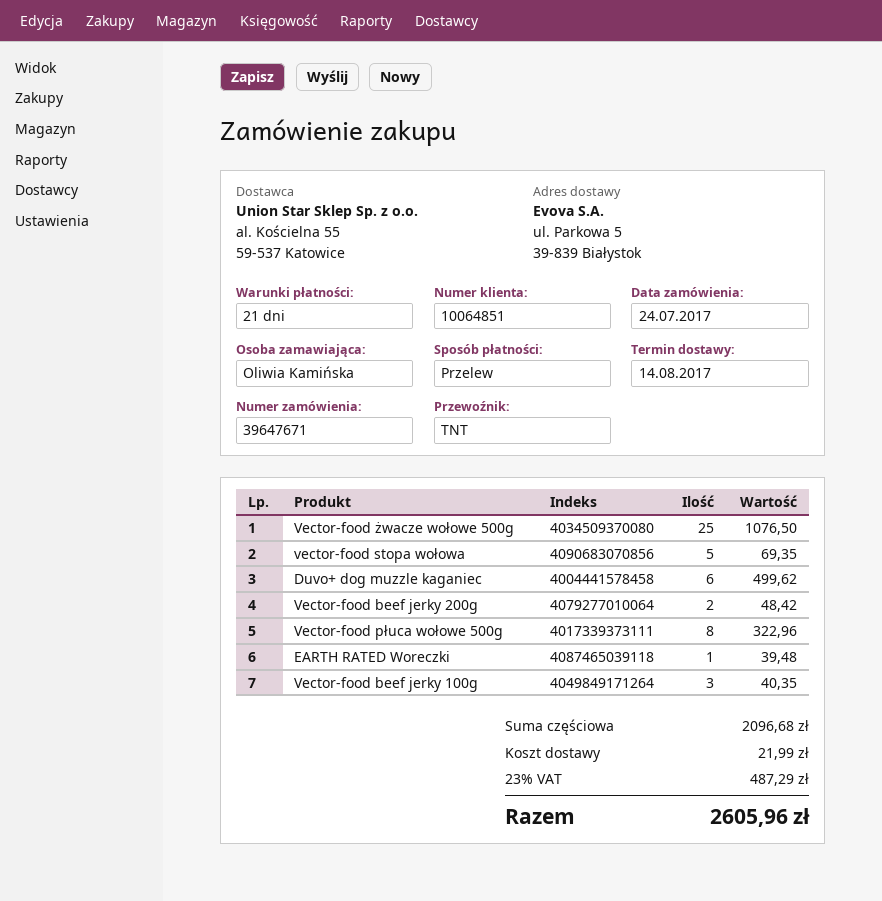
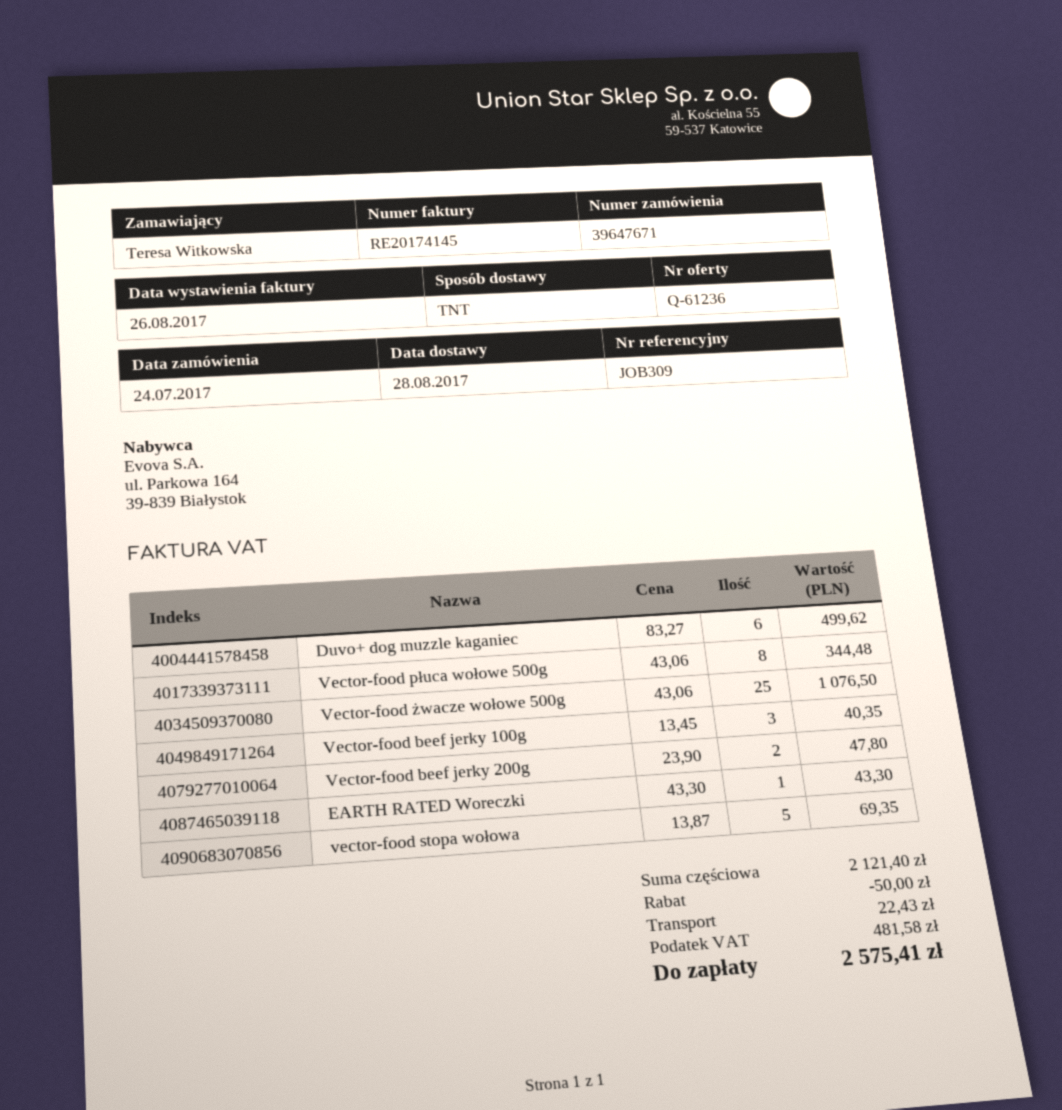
delivery date: 2017-08-14 -> 2017-08-28
ordered by: Oliwia Kamińska -> Teresa Witkowska
Vector-food beef jerky 200g: 2 for 48.42 -> 2 for 47.80
Vector-food płuca wołowe 500g: 8 for 322.96 -> 8 for 344.48
EARTH RATED Woreczki: 1 for 39.48 -> 1 for 43.30
subtotal: 2096.68 -> 2121.40
discount: none -> 50.00
shipping: 21.99 -> 22.43
tax: 487.29 -> 481.58
total: 2605.96 -> 2575.41

